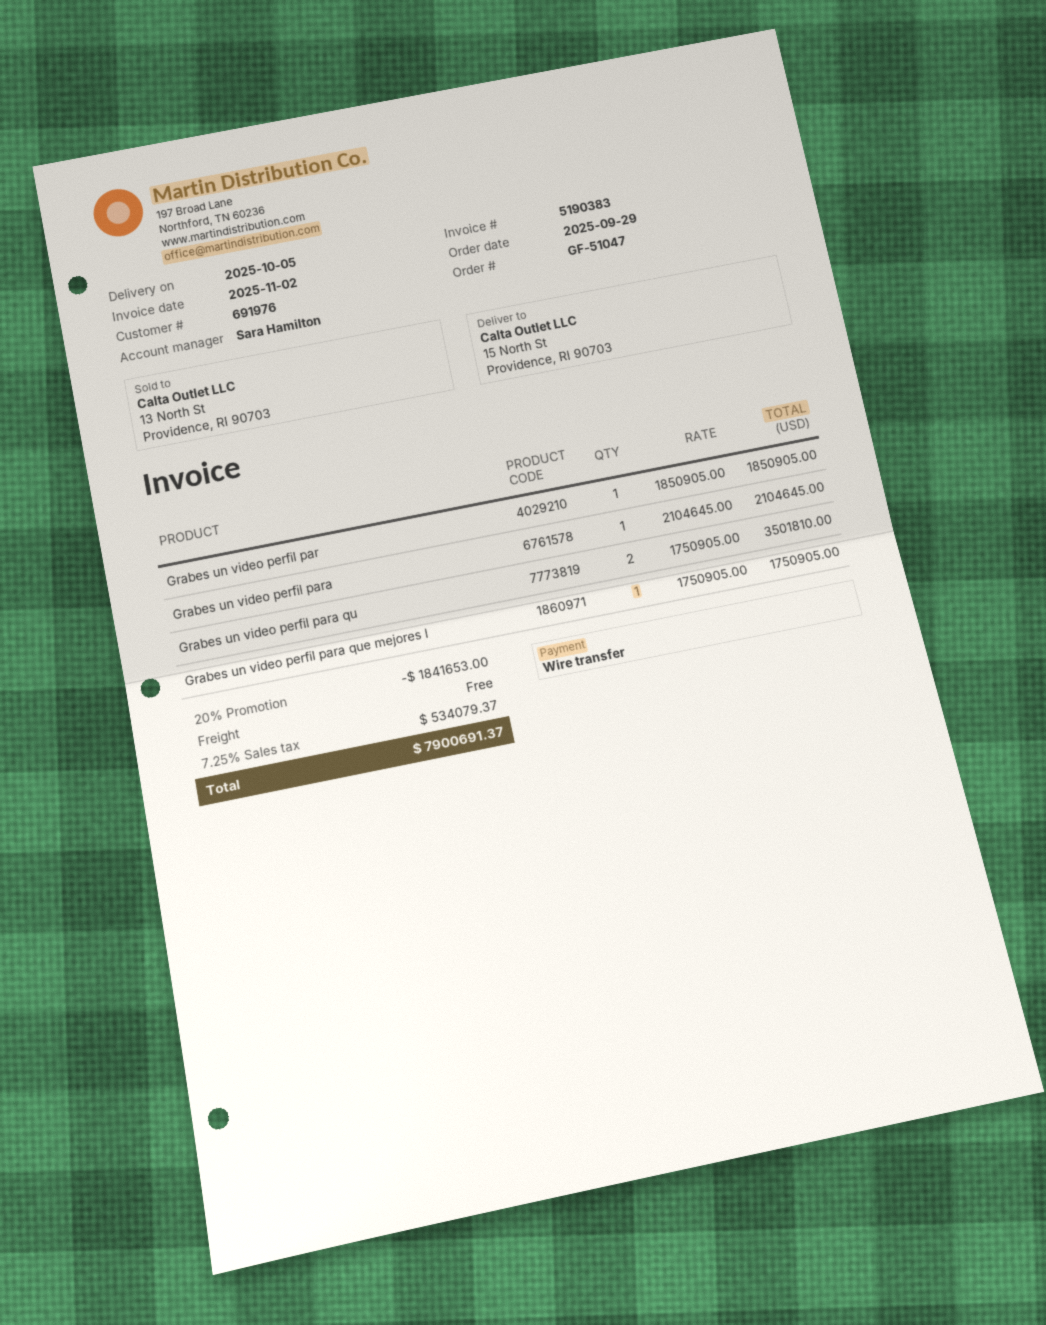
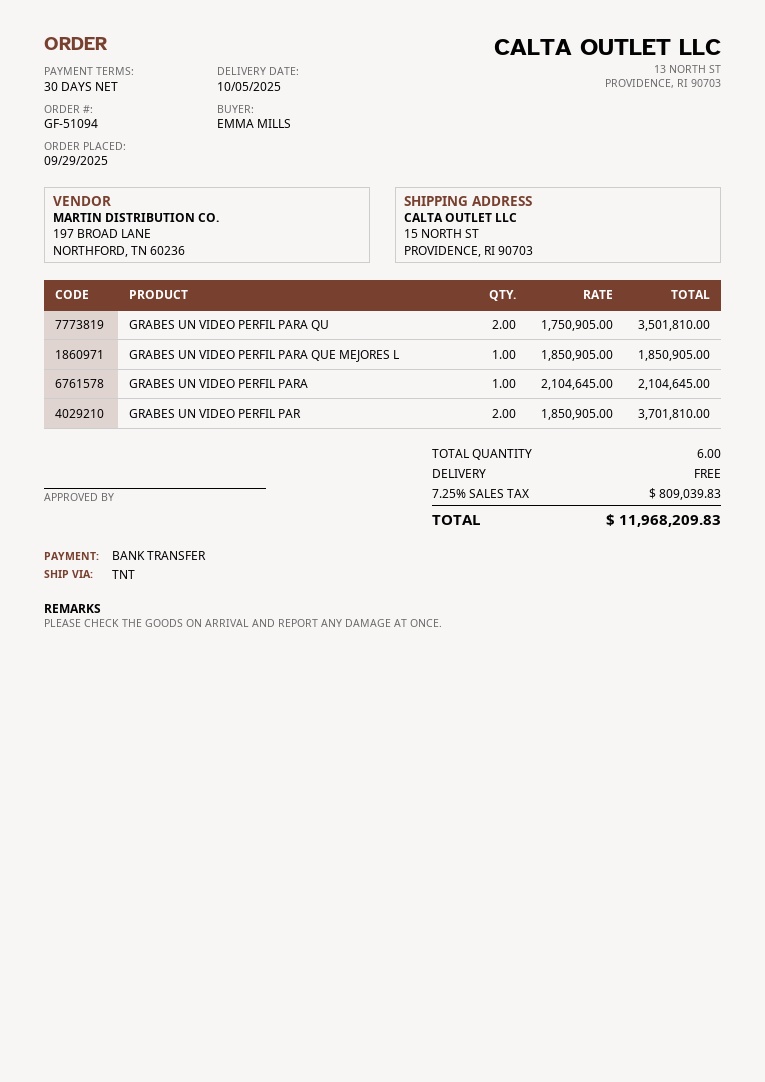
order number: GF-51047 -> GF-51094
Grabes un video perfil par: 1 x 1850905.00 = 1850905.00 -> 2 x 1850905.00 = 3701810.00
Grabes un video perfil para que mejores l: 1 x 1750905.00 = 1750905.00 -> 1 x 1850905.00 = 1850905.00
discount: 20% = 1841653.00 -> none
tax: 7.25% = 534079.37 -> 7.25% = 809039.83
total: 7900691.37 -> 11968209.83

